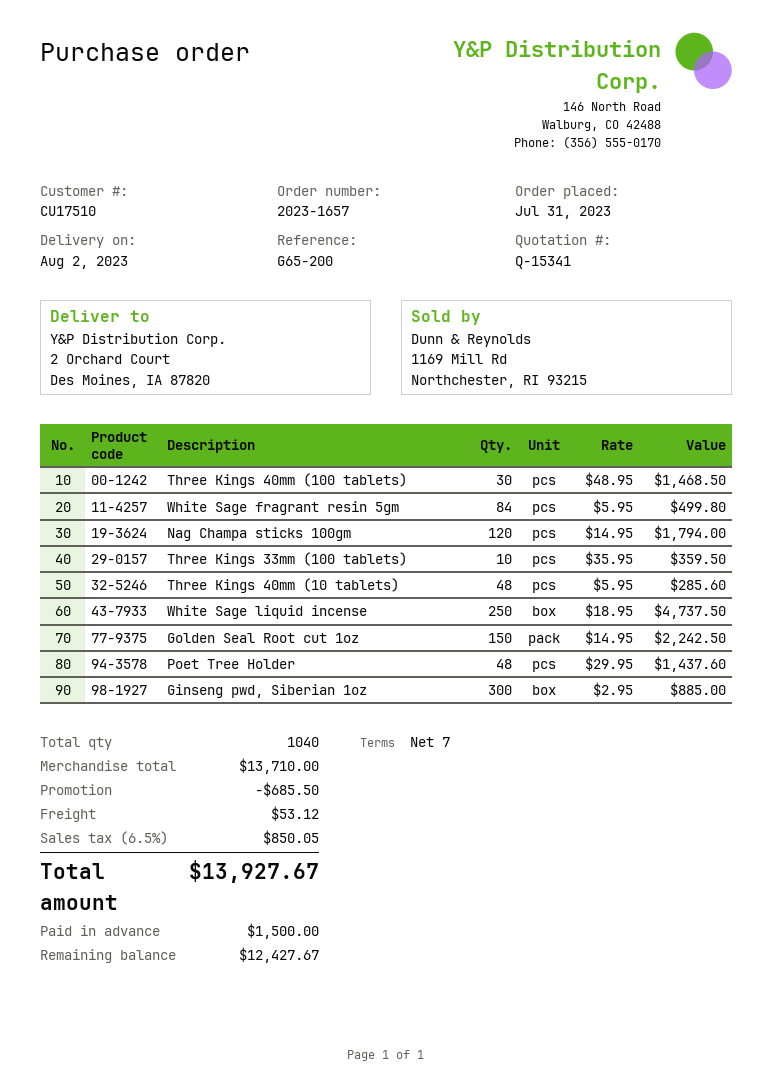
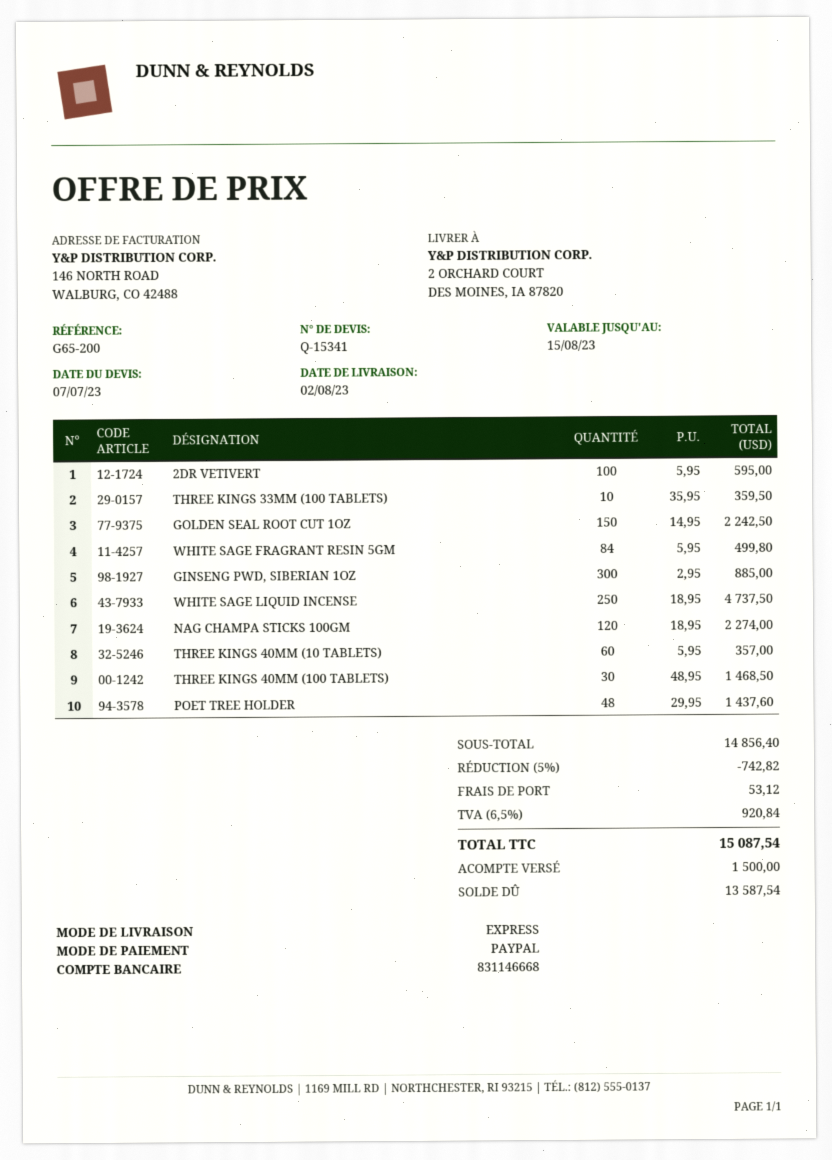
Nag Champa sticks 100gm: 120 x 14.95 = 1794.00 -> 120 x 18.95 = 2274.00
Three Kings 40mm (10 tablets): 48 x 5.95 = 285.60 -> 60 x 5.95 = 357.00
2DR VETIVERT: none -> 100 x 5.95 = 595.00
subtotal: 13710.00 -> 14856.40
discount: 685.50 -> 742.82
tax: 6.5% = 850.05 -> 6.5% = 920.84
total: 13927.67 -> 15087.54
balance: 12427.67 -> 13587.54

